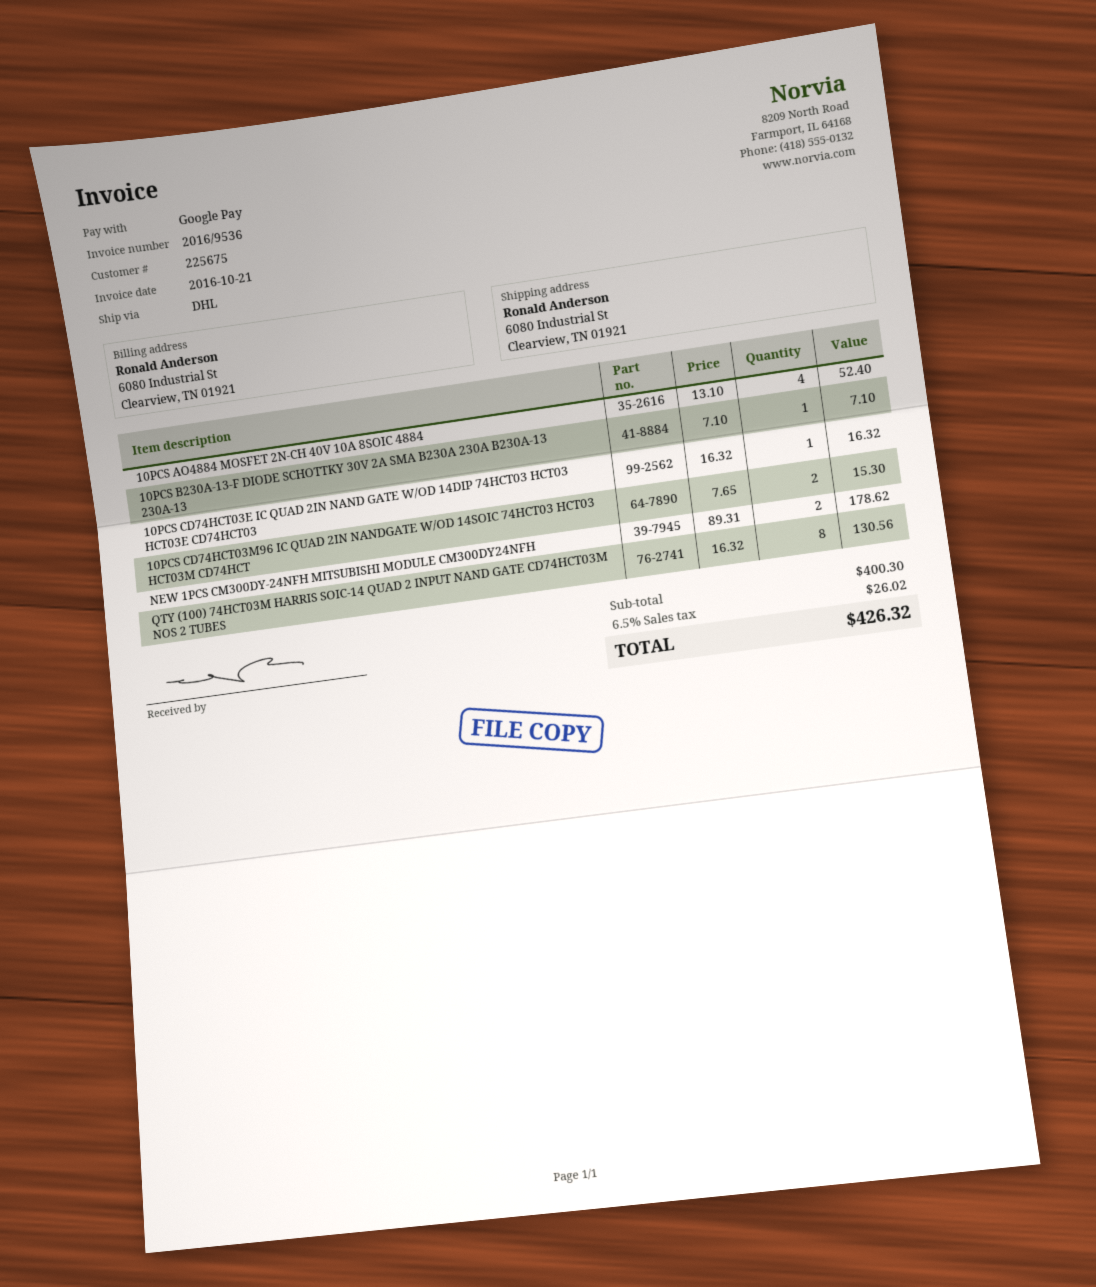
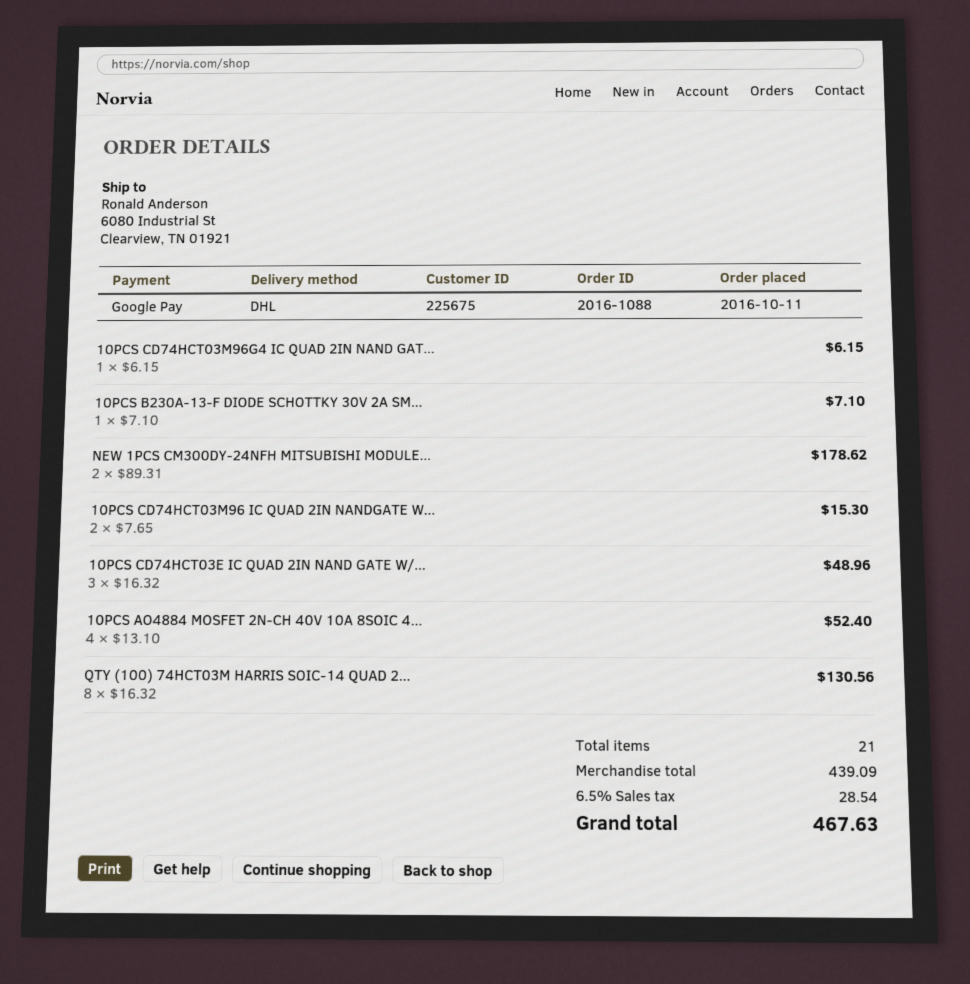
10PCS CD74HCT03E IC QUAD 2IN NAND GATE W/OD 14DIP 74HCT03 HCT03 HCT03E CD74HCT03: 1 x 16.32 = 16.32 -> 3 x 16.32 = 48.96
10PCS CD74HCT03M96G4 IC QUAD 2IN NAND GAT...: none -> 1 x 6.15 = 6.15
subtotal: 400.30 -> 439.09
tax: 6.5% = 26.02 -> 6.5% = 28.54
total: 426.32 -> 467.63

